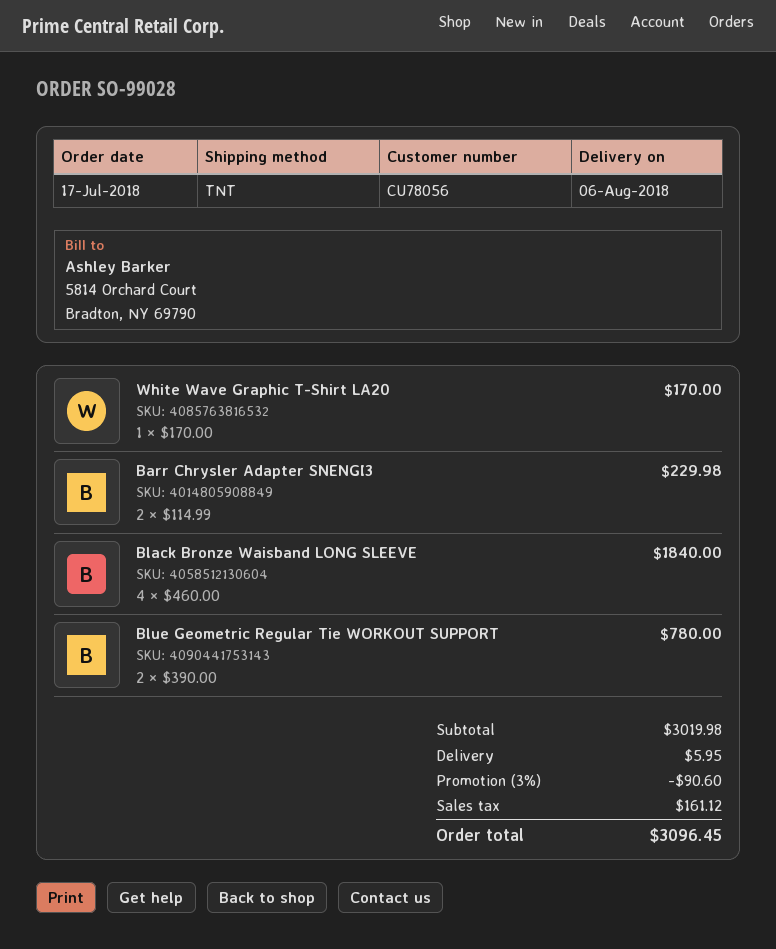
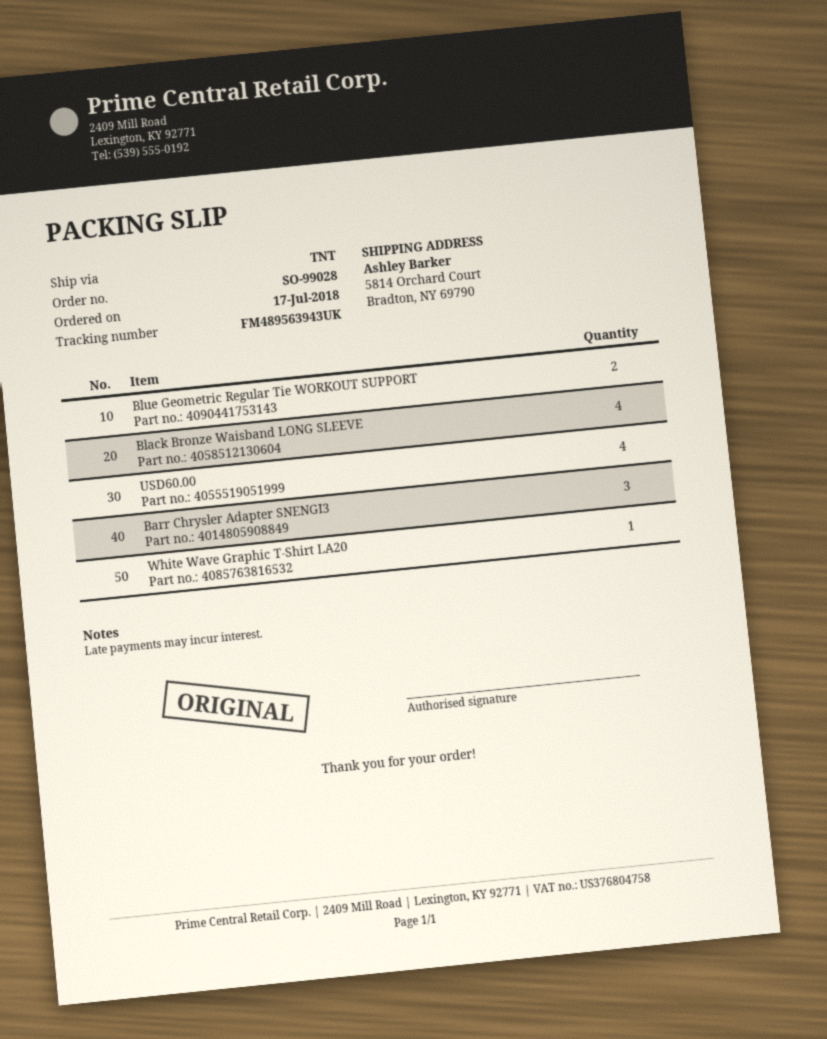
Barr Chrysler Adapter SNENGI3: 2 -> 3
USD60.00: none -> 4

